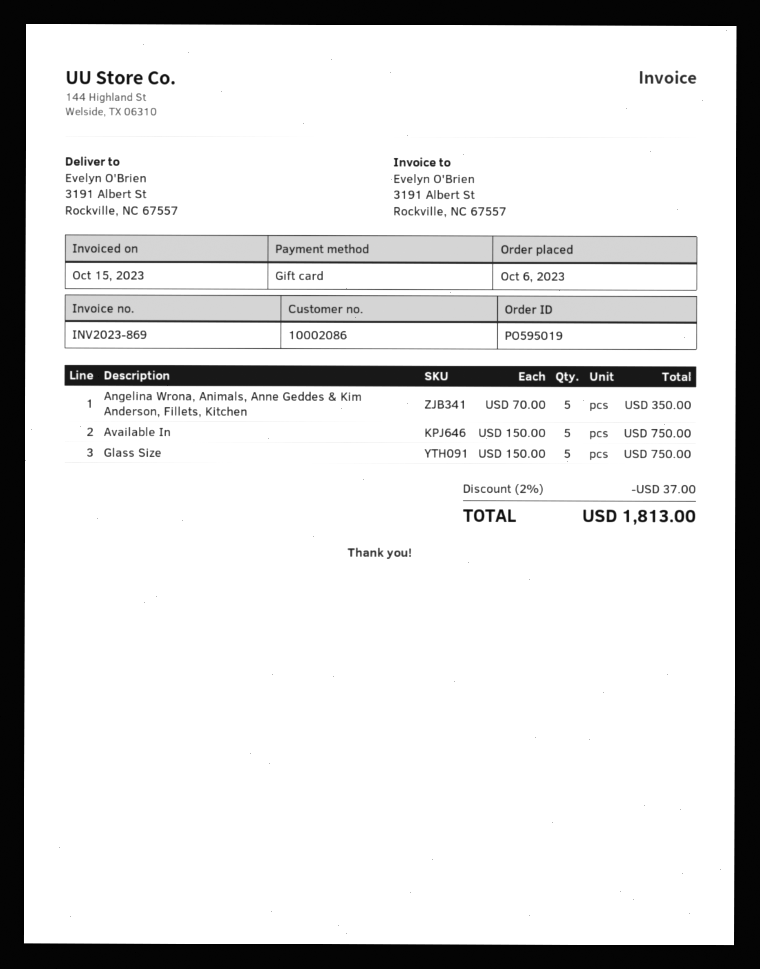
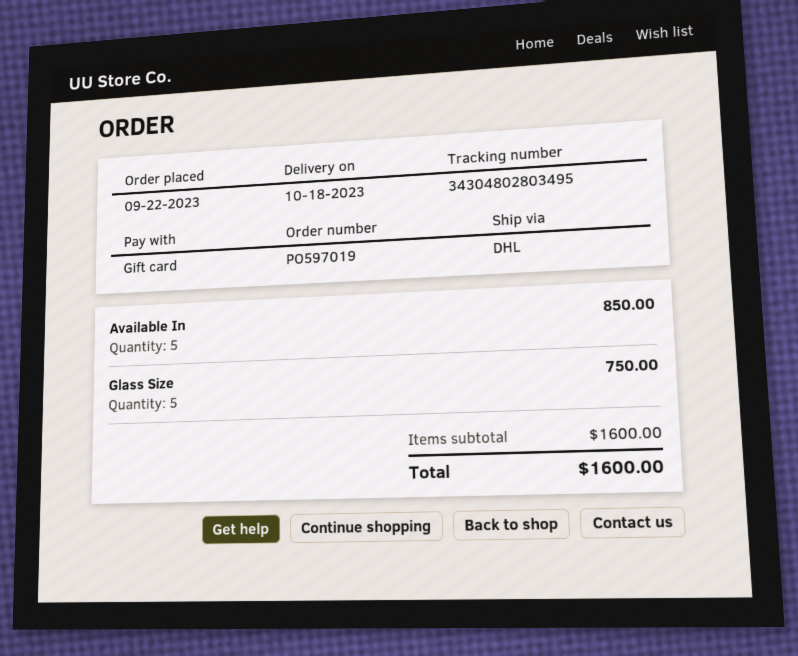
order number: PO595019 -> PO597019
order date: 2023-10-06 -> 2023-09-22
Angelina Wrona, Animals, Anne Geddes & Kim Anderson, Fillets, Kitchen: 5 for 350.00 -> none
Available In: 5 for 750.00 -> 5 for 850.00
discount: 2% = 37.00 -> none
total: 1813.00 -> 1600.00

